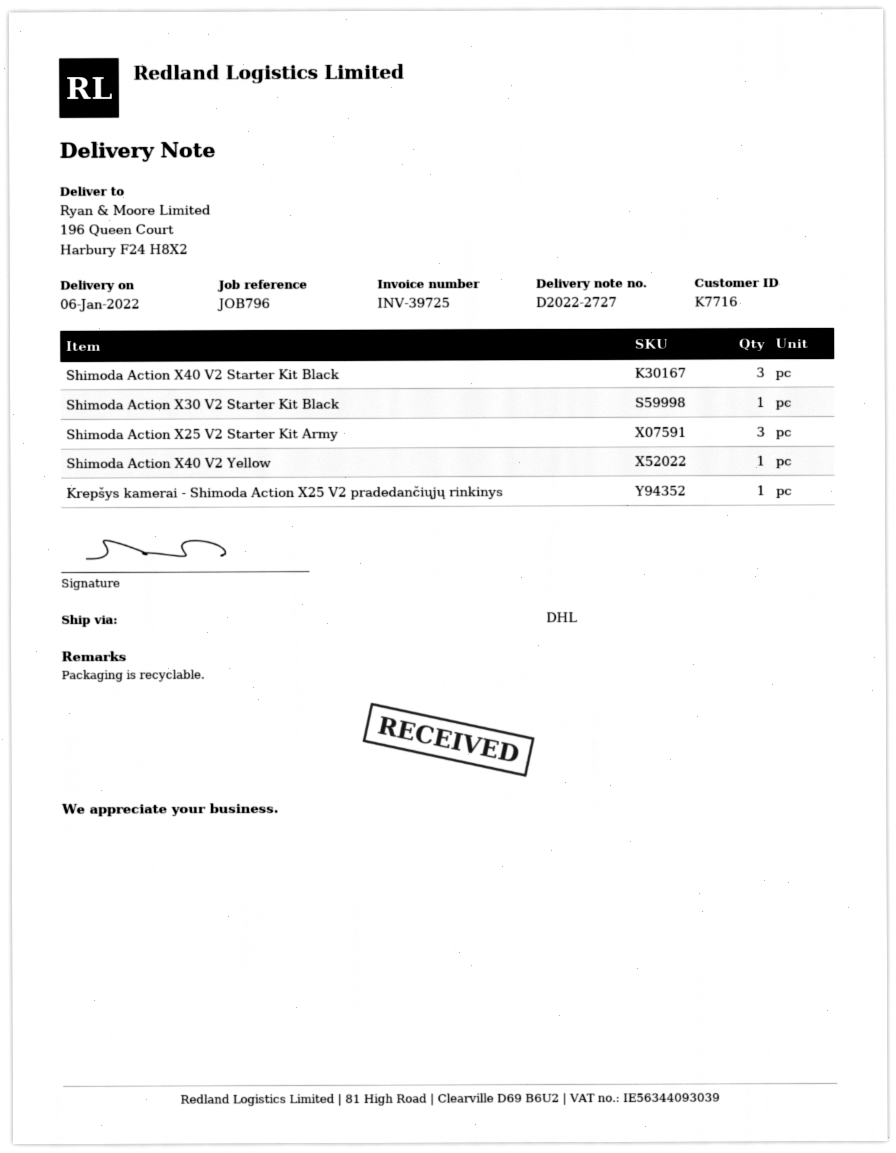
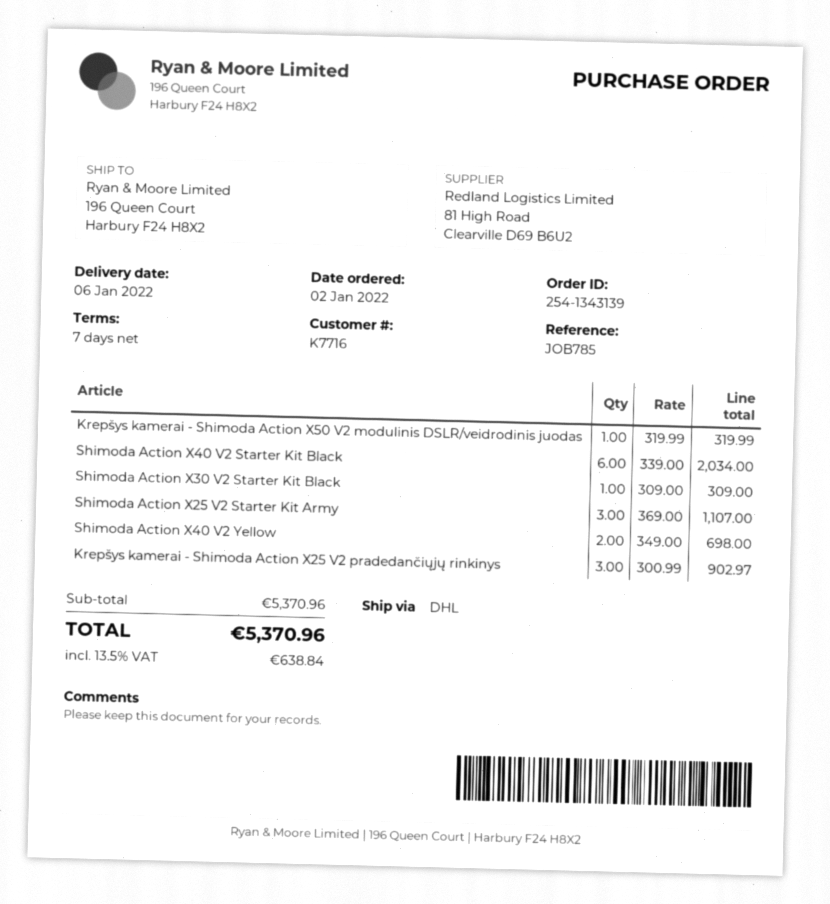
reference: JOB796 -> JOB785
Shimoda Action X40 V2 Starter Kit Black: 3 -> 6
Shimoda Action X40 V2 Yellow: 1 -> 2
Krepšys kamerai - Shimoda Action X25 V2 pradedančiųjų rinkinys: 1 -> 3
Krepšys kamerai - Shimoda Action X50 V2 modulinis DSLR/veidrodinis juodas: none -> 1

